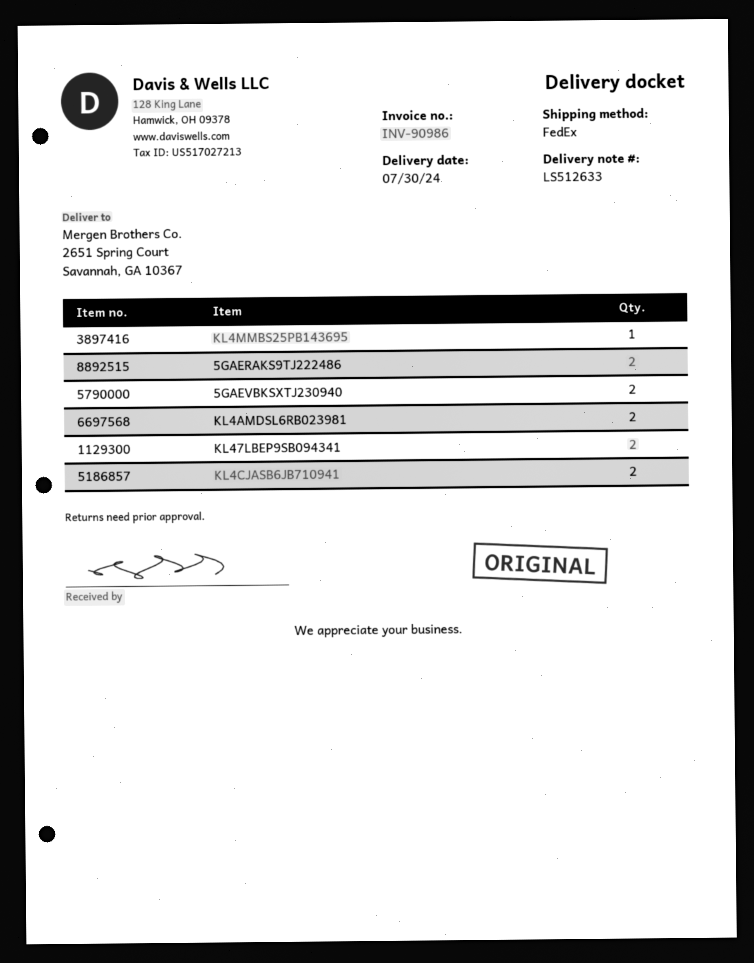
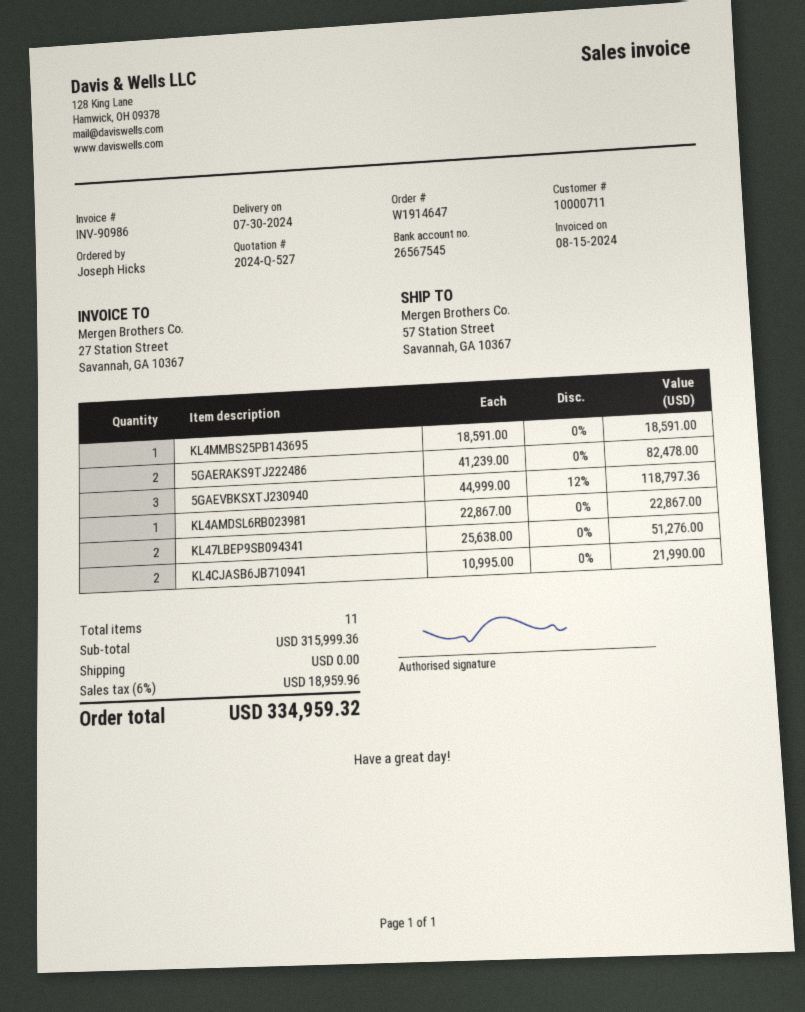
ship to: 2651 Spring Court, Savannah, GA 10367 -> 57 Station Street, Savannah, GA 10367
5GAEVBKSXTJ230940: 2 -> 3
KL4AMDSL6RB023981: 2 -> 1

